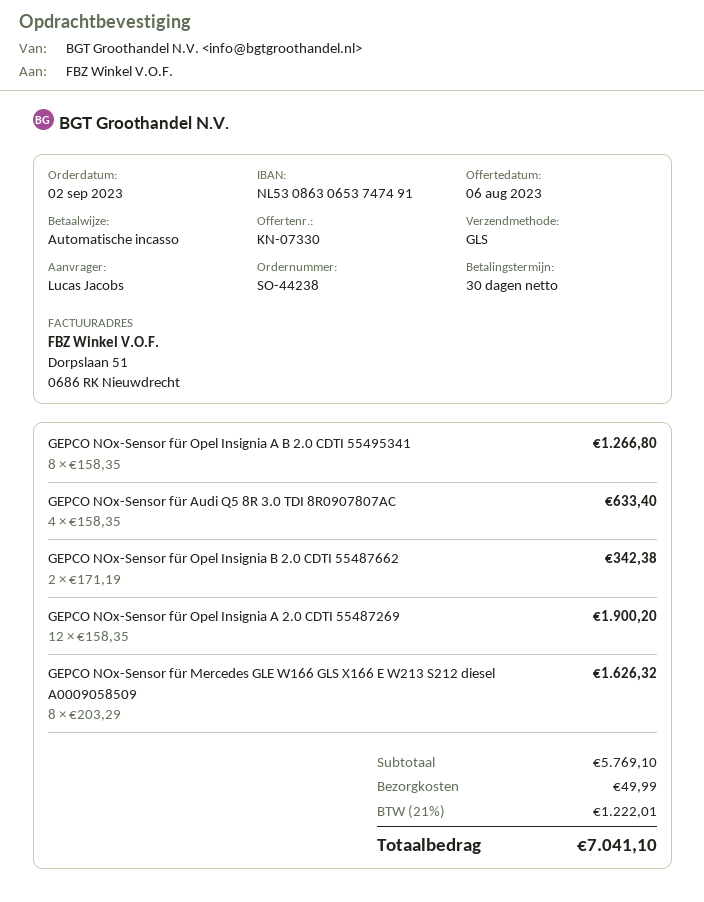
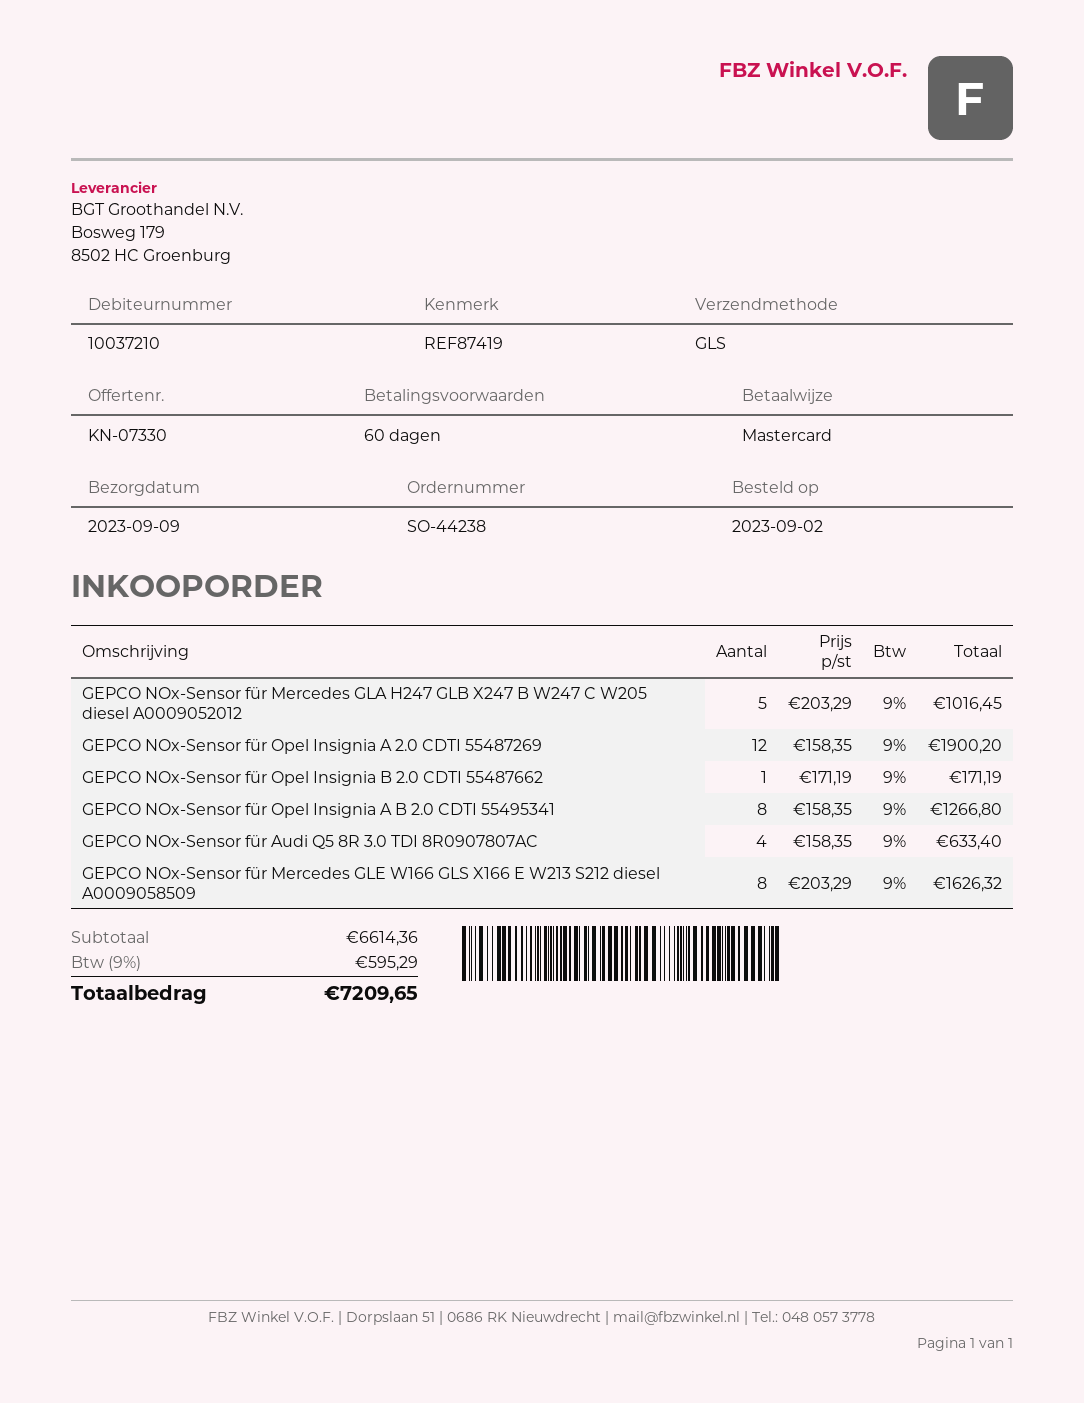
payment terms: 30 days -> 60 days
payment method: direct debit -> Mastercard
GEPCO NOx-Sensor für Opel Insignia B 2.0 CDTI 55487662: 2 x 171.19 = 342.38 -> 1 x 171.19 = 171.19
GEPCO NOx-Sensor für Mercedes GLA H247 GLB X247 B W247 C W205 diesel A0009052012: none -> 5 x 203.29 = 1016.45
subtotal: 5769.10 -> 6614.36
shipping: 49.99 -> none
tax: 21% = 1222.01 -> 9% = 595.29
total: 7041.10 -> 7209.65

